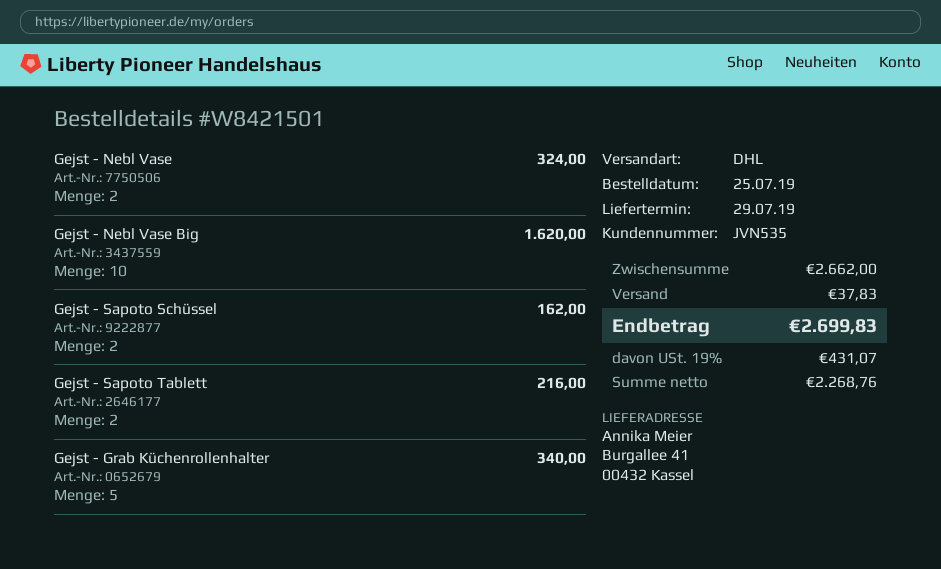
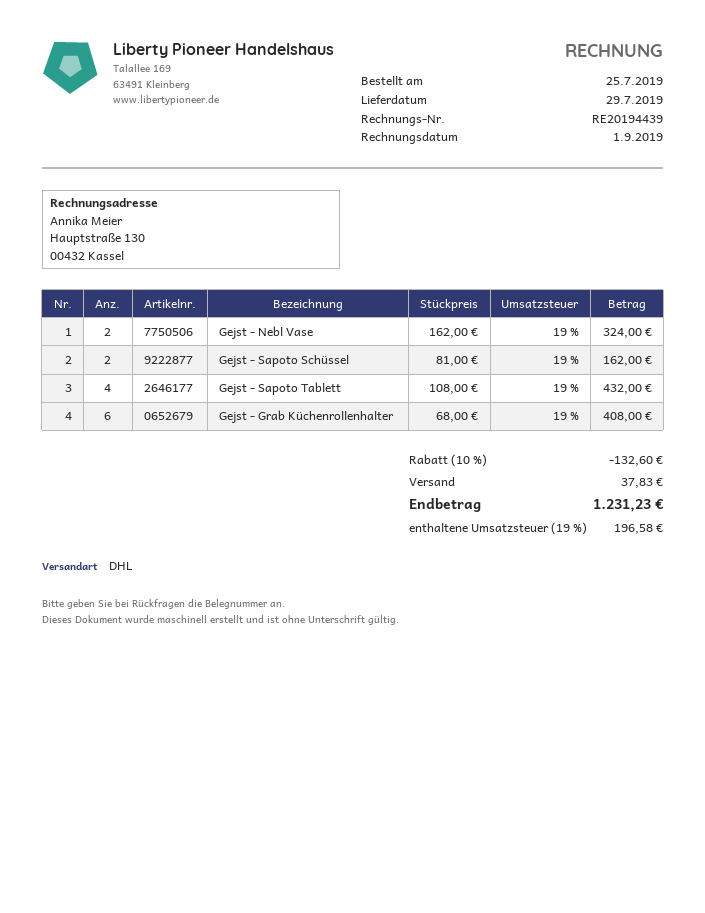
Gejst - Nebl Vase Big: 10 for 1620.00 -> none
Gejst - Sapoto Tablett: 2 for 216.00 -> 4 for 432.00
Gejst - Grab Küchenrollenhalter: 5 for 340.00 -> 6 for 408.00
discount: none -> 10% = 132.60
tax: 19% = 431.07 -> 19% = 196.58
total: 2699.83 -> 1231.23

